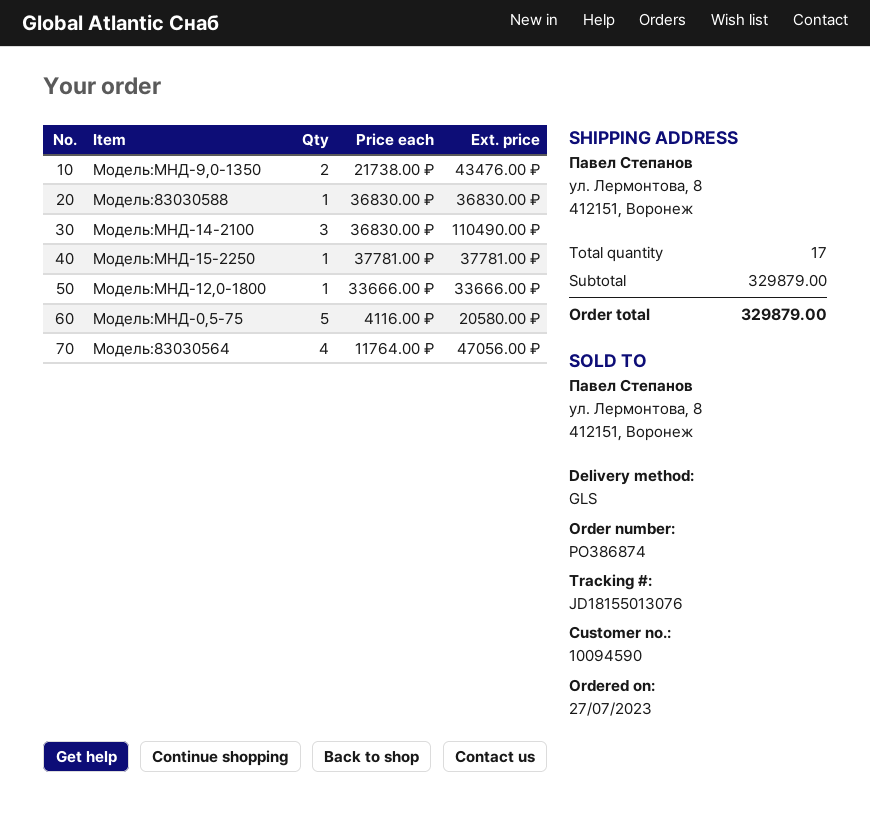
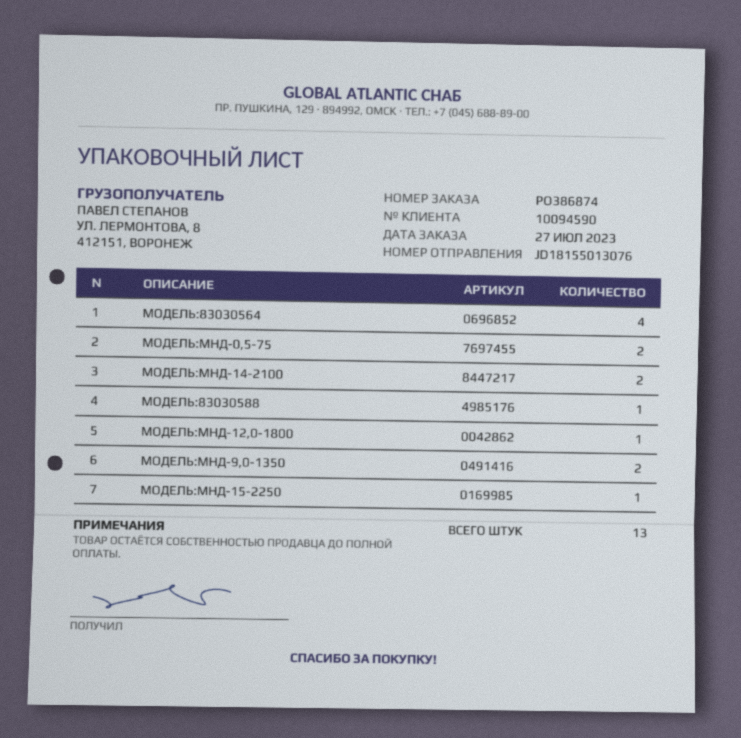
Модель:МНД-14-2100: 3 -> 2
Модель:МНД-0,5-75: 5 -> 2
total quantity: 17 -> 13

